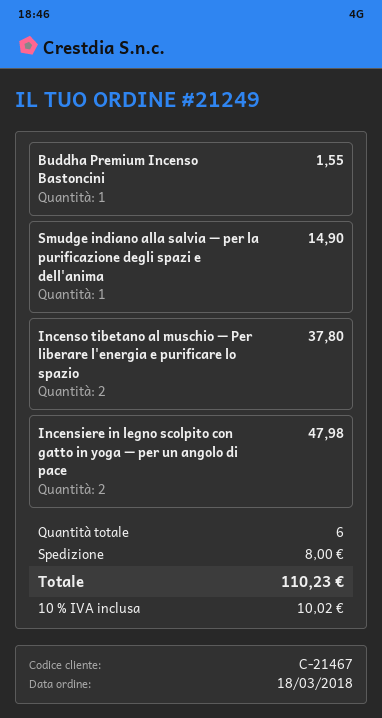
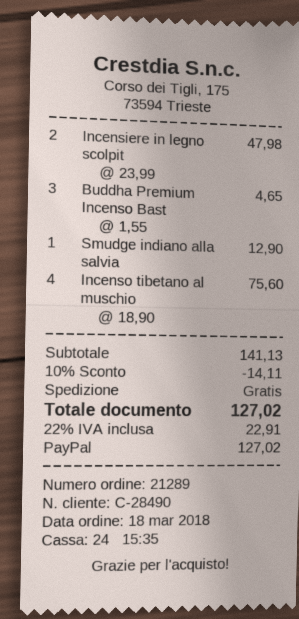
order number: 21249 -> 21289
customer number: C-21467 -> C-28490
Buddha Premium Incenso Bastoncini: 1 for 1.55 -> 3 for 4.65
Smudge indiano alla salvia — per la purificazione degli spazi e dell'anima: 1 for 14.90 -> 1 for 12.90
Incenso tibetano al muschio — Per liberare l'energia e purificare lo spazio: 2 for 37.80 -> 4 for 75.60
discount: none -> 10% = 14.11
shipping: 8.00 -> 0.00
tax: 10% = 10.02 -> 22% = 22.91
total: 110.23 -> 127.02

